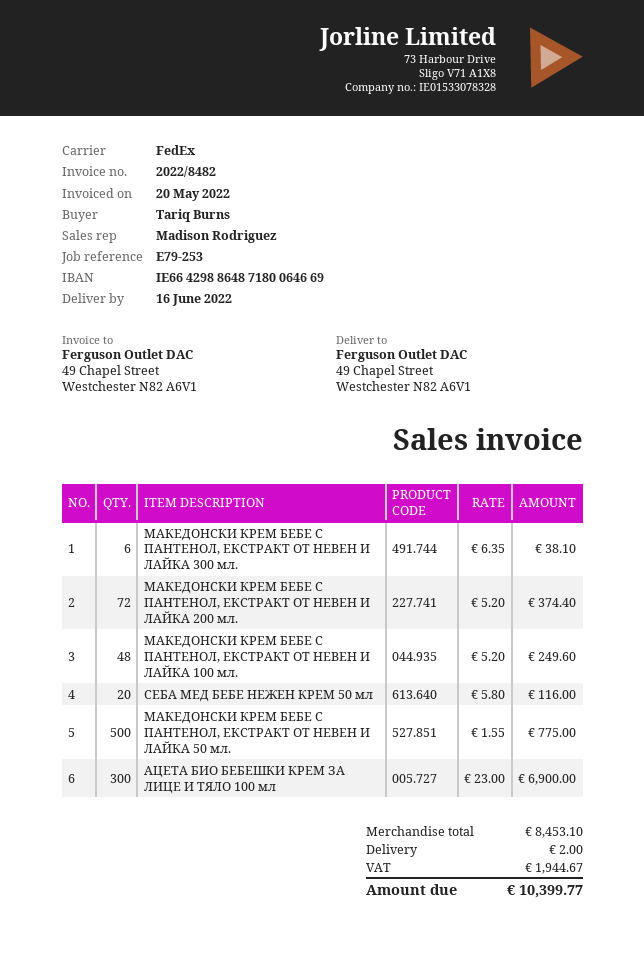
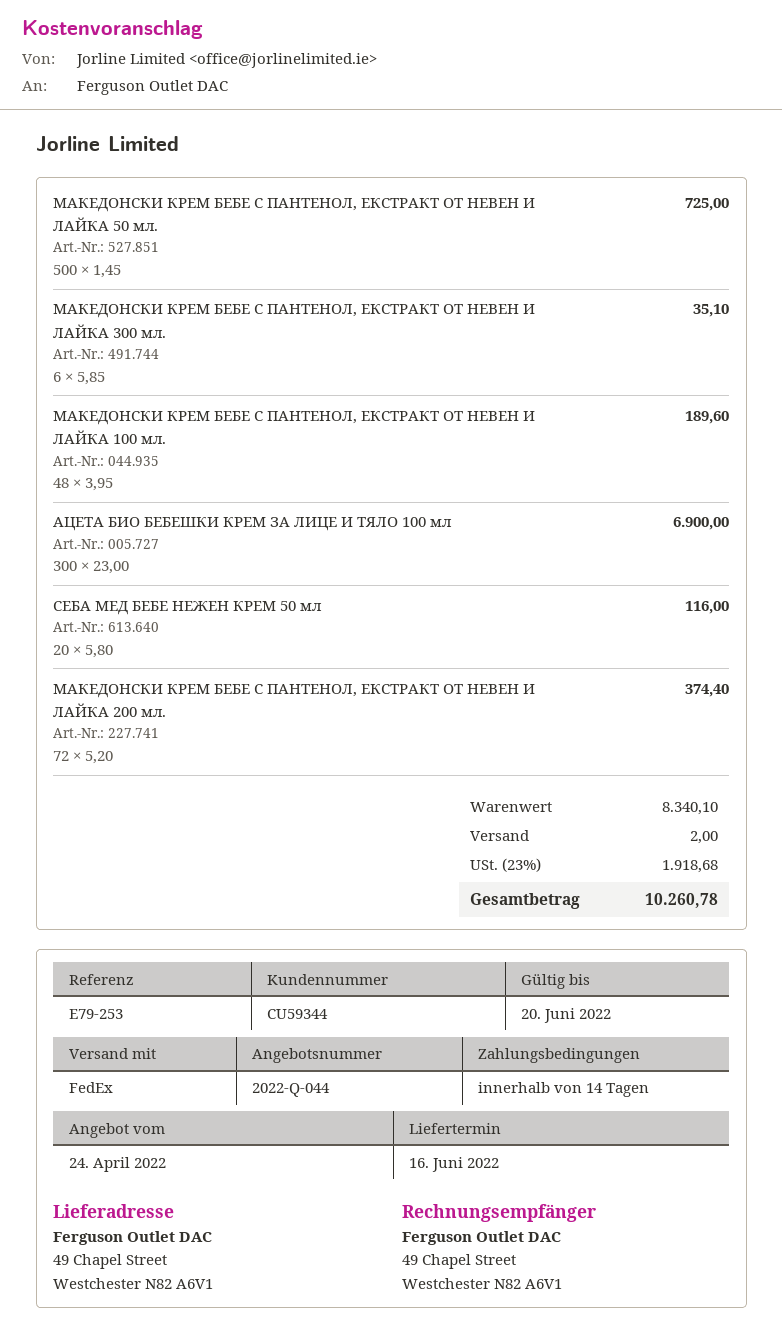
МАКЕДОНСКИ КРЕМ БЕБЕ С ПАНТЕНОЛ, ЕКСТРАКТ ОТ НЕВЕН И ЛАЙКА 300 мл.: 6 x 6.35 = 38.10 -> 6 x 5.85 = 35.10
МАКЕДОНСКИ КРЕМ БЕБЕ С ПАНТЕНОЛ, ЕКСТРАКТ ОТ НЕВЕН И ЛАЙКА 100 мл.: 48 x 5.20 = 249.60 -> 48 x 3.95 = 189.60
МАКЕДОНСКИ КРЕМ БЕБЕ С ПАНТЕНОЛ, ЕКСТРАКТ ОТ НЕВЕН И ЛАЙКА 50 мл.: 500 x 1.55 = 775.00 -> 500 x 1.45 = 725.00
subtotal: 8453.10 -> 8340.10
tax: 1944.67 -> 1918.68
total: 10399.77 -> 10260.78

